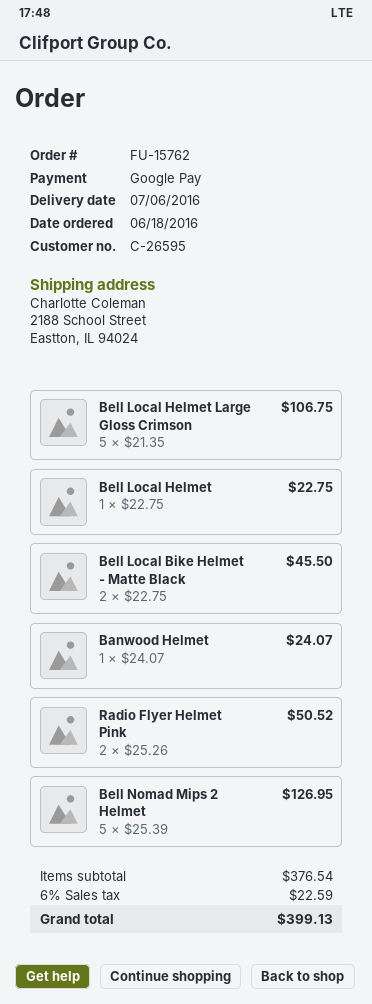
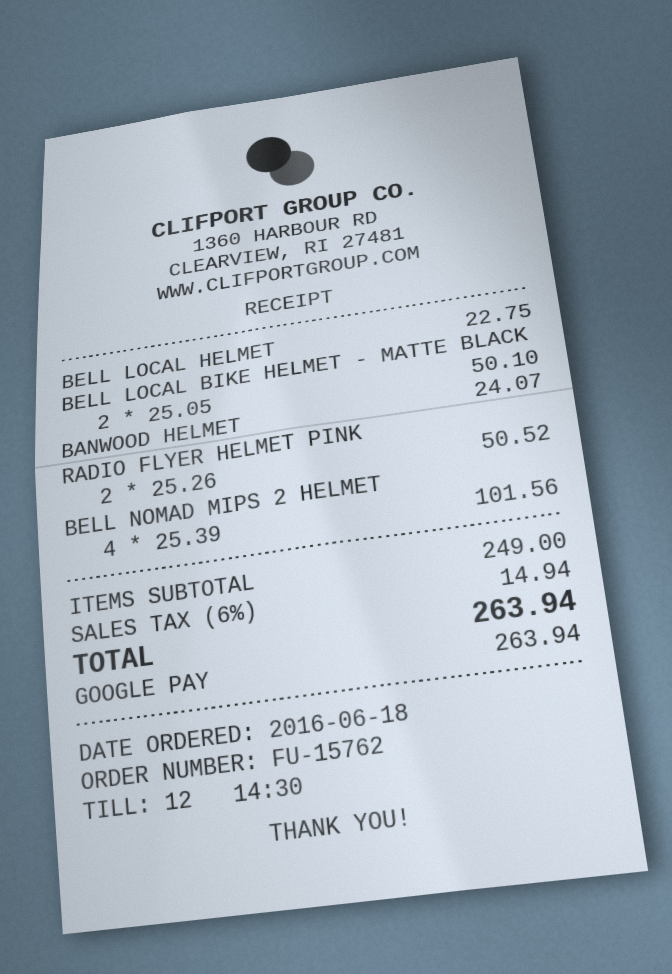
Bell Local Helmet Large Gloss Crimson: 5 x 21.35 = 106.75 -> none
Bell Local Bike Helmet - Matte Black: 2 x 22.75 = 45.50 -> 2 x 25.05 = 50.10
Bell Nomad Mips 2 Helmet: 5 x 25.39 = 126.95 -> 4 x 25.39 = 101.56
subtotal: 376.54 -> 249.00
tax: 6% = 22.59 -> 6% = 14.94
total: 399.13 -> 263.94

